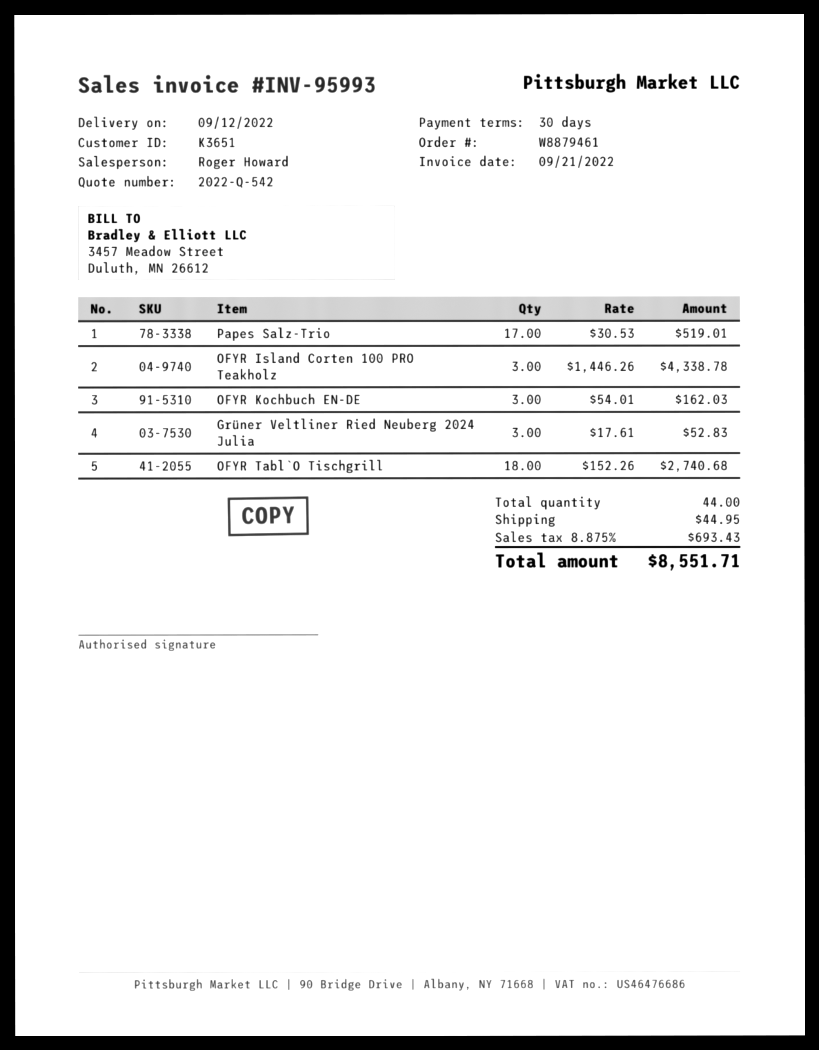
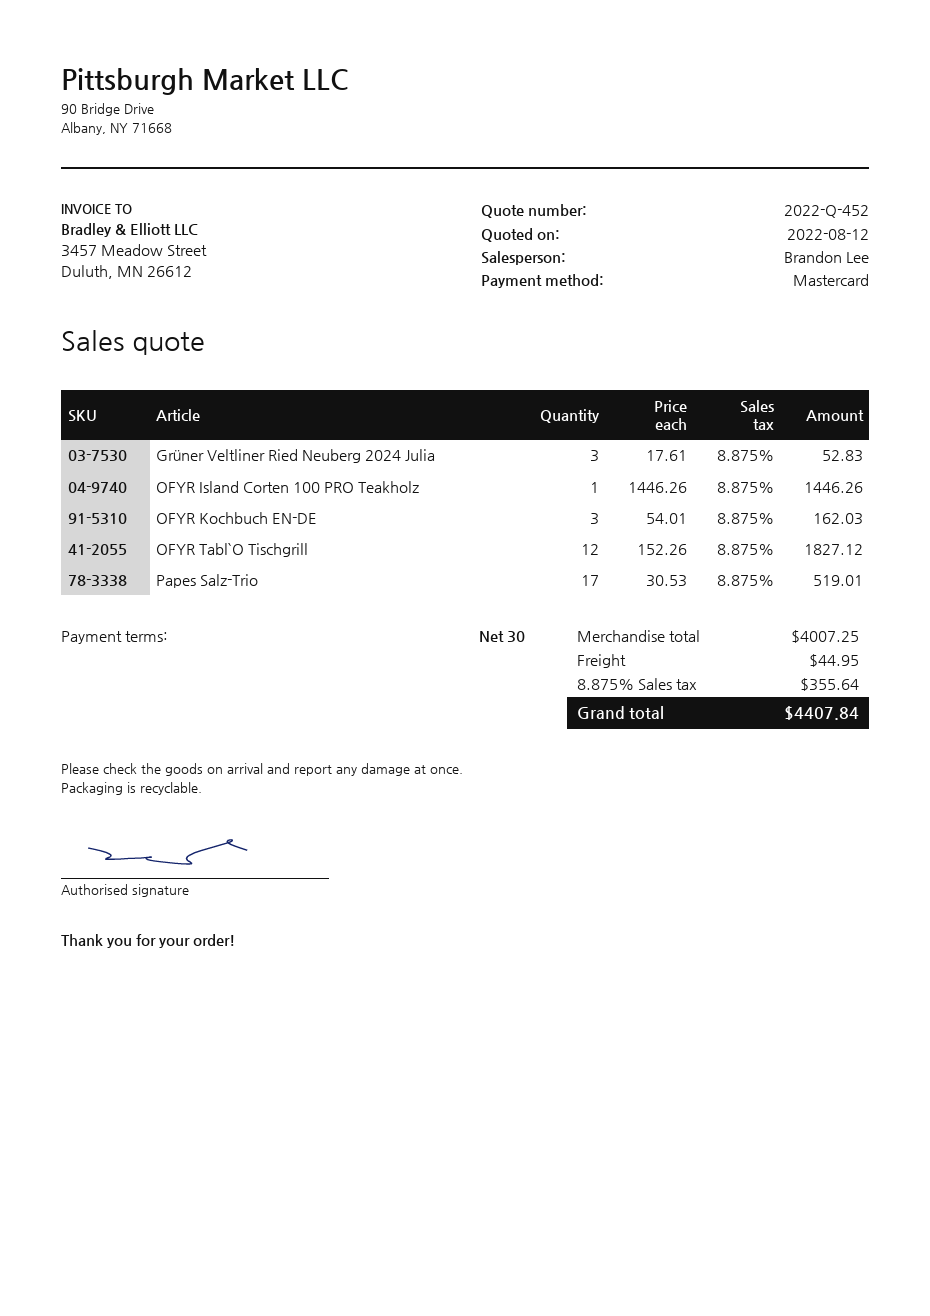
quote number: 2022-Q-542 -> 2022-Q-452
sales rep: Roger Howard -> Brandon Lee
OFYR Island Corten 100 PRO Teakholz: 3 x 1446.26 = 4338.78 -> 1 x 1446.26 = 1446.26
OFYR Tabl`O Tischgrill: 18 x 152.26 = 2740.68 -> 12 x 152.26 = 1827.12
tax: 8.875% = 693.43 -> 8.875% = 355.64
total: 8551.71 -> 4407.84

